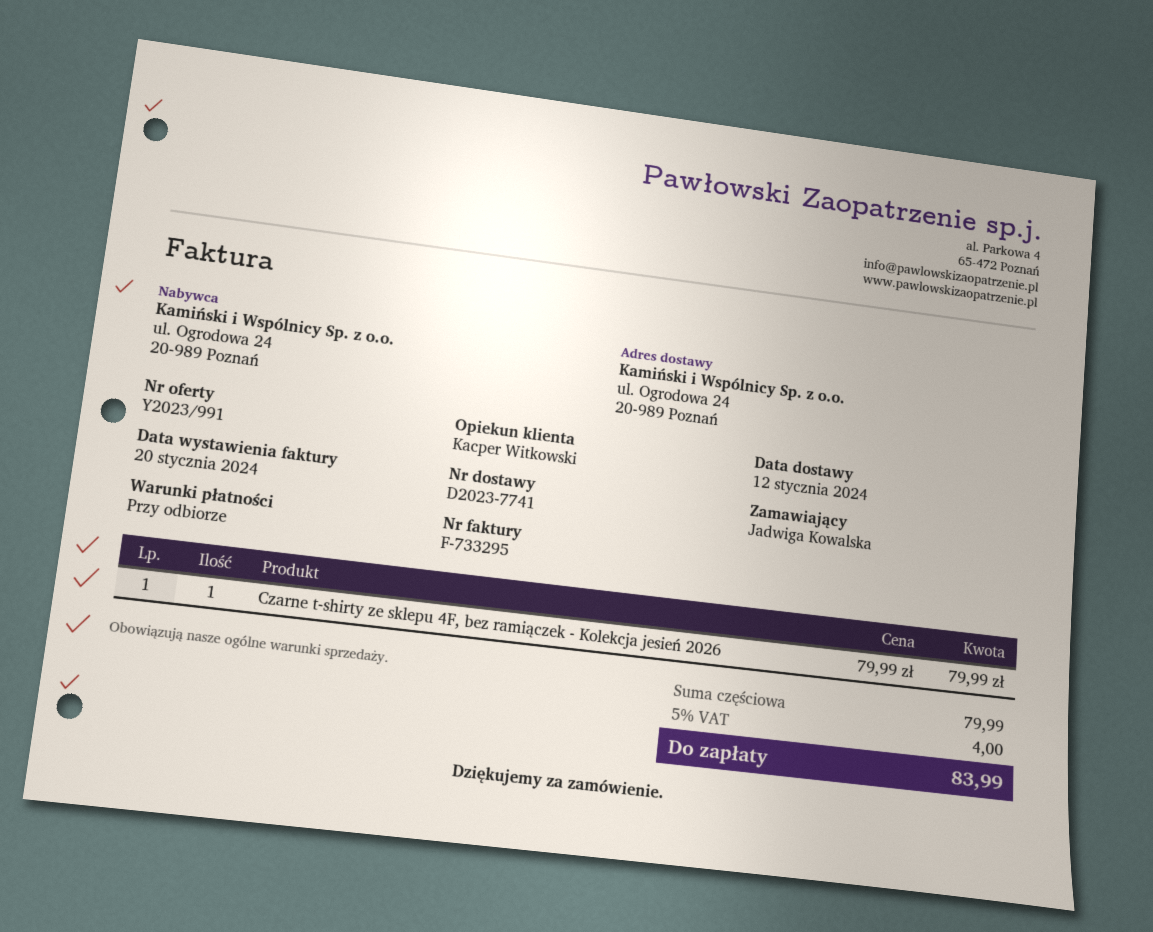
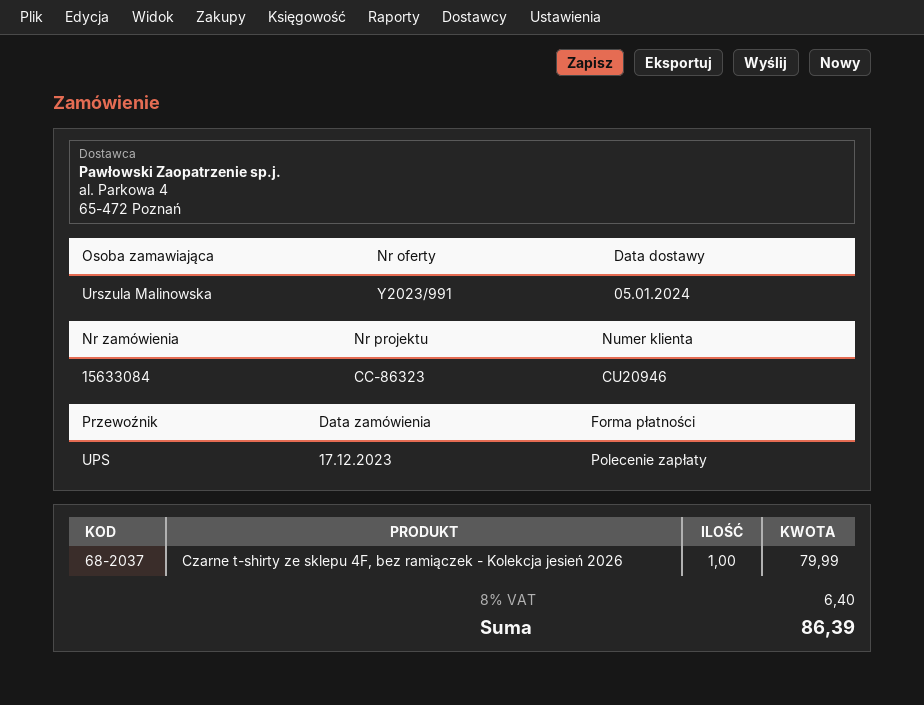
delivery date: 2024-01-12 -> 2024-01-05
ordered by: Jadwiga Kowalska -> Urszula Malinowska
tax: 5% = 4.00 -> 8% = 6.40
total: 83.99 -> 86.39

